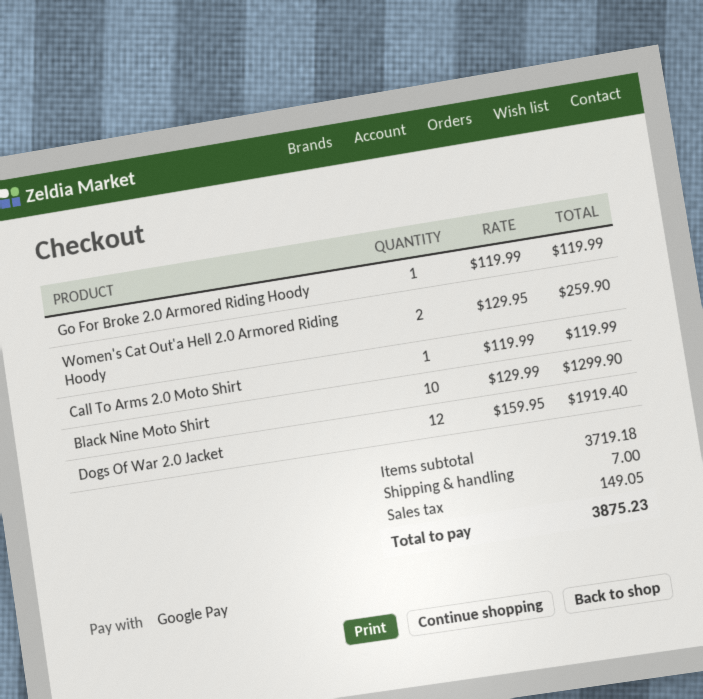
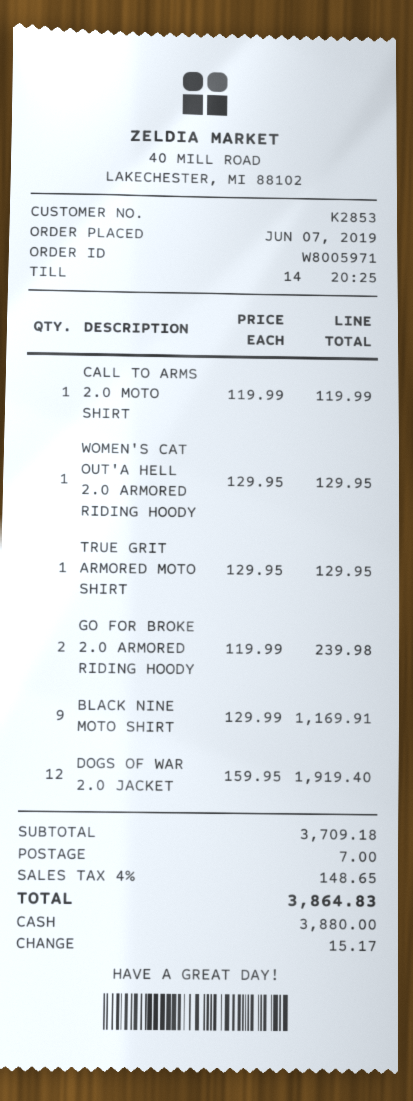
payment method: Google Pay -> cash
Go For Broke 2.0 Armored Riding Hoody: 1 x 119.99 = 119.99 -> 2 x 119.99 = 239.98
Women's Cat Out'a Hell 2.0 Armored Riding Hoody: 2 x 129.95 = 259.90 -> 1 x 129.95 = 129.95
Black Nine Moto Shirt: 10 x 129.99 = 1299.90 -> 9 x 129.99 = 1169.91
TRUE GRIT ARMORED MOTO SHIRT: none -> 1 x 129.95 = 129.95
subtotal: 3719.18 -> 3709.18
tax: 149.05 -> 148.65
total: 3875.23 -> 3864.83

